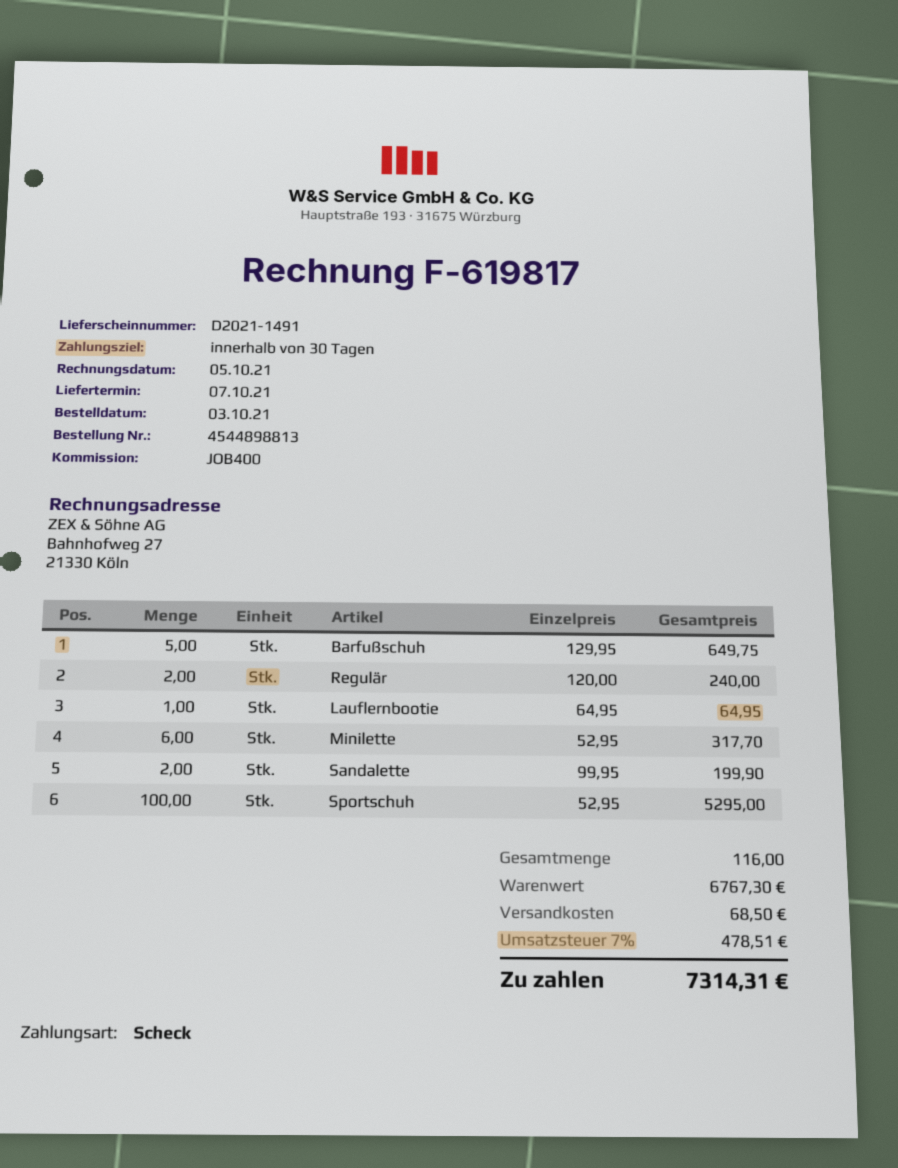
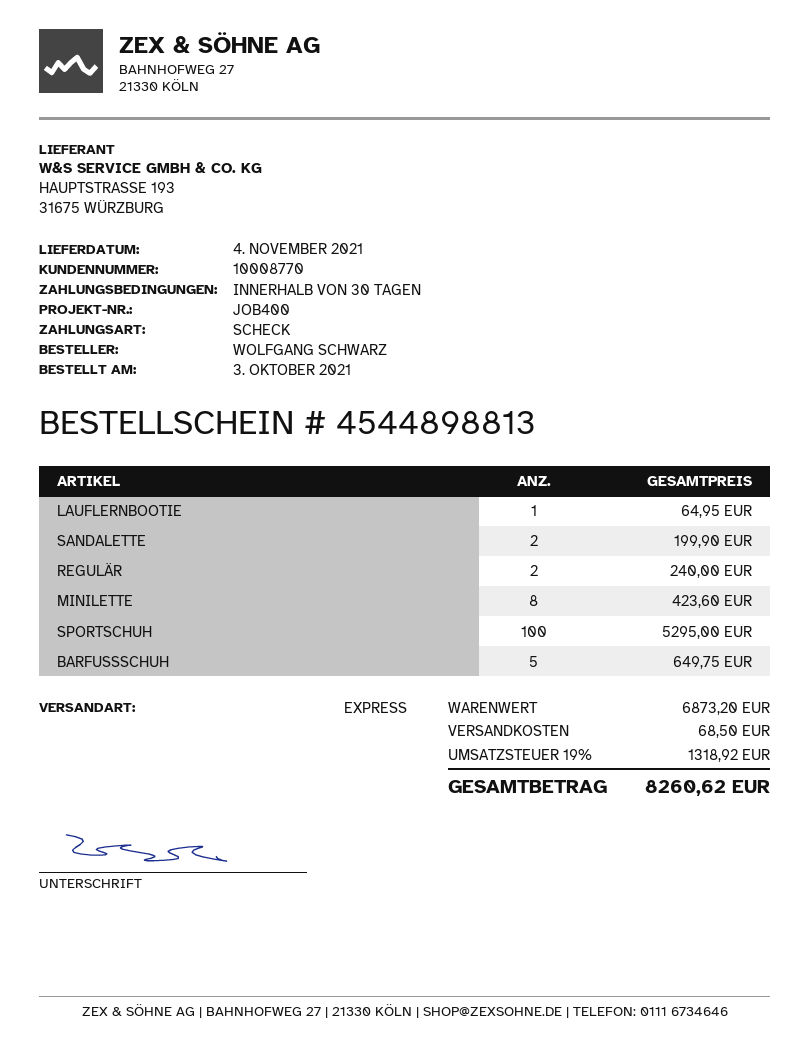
delivery date: 2021-10-07 -> 2021-11-04
Minilette: 6 for 317.70 -> 8 for 423.60
subtotal: 6767.30 -> 6873.20
tax: 7% = 478.51 -> 19% = 1318.92
total: 7314.31 -> 8260.62

